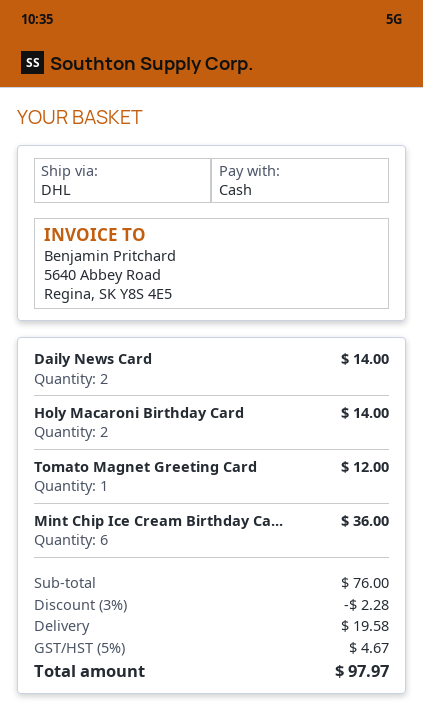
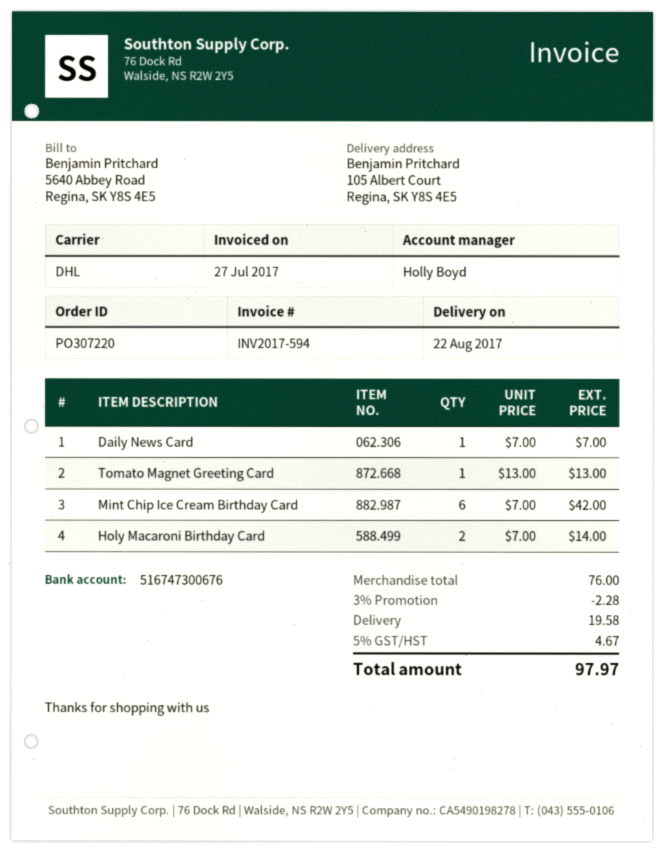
Daily News Card: 2 for 14.00 -> 1 for 7.00
Tomato Magnet Greeting Card: 1 for 12.00 -> 1 for 13.00
Mint Chip Ice Cream Birthday Ca...: 6 for 36.00 -> 6 for 42.00

